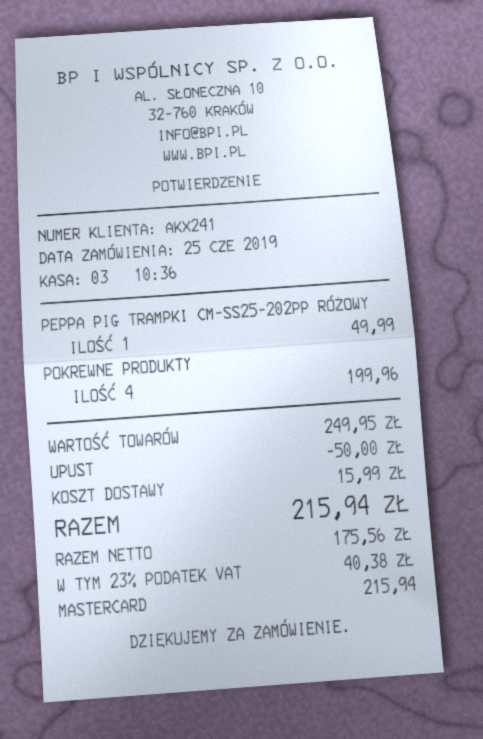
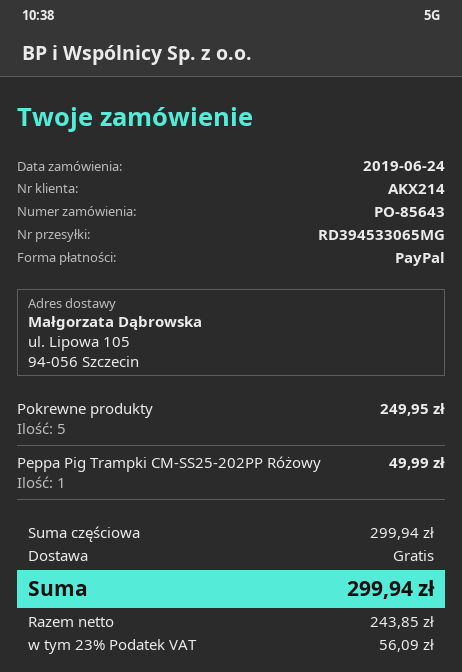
order date: 2019-06-25 -> 2019-06-24
customer number: AKX241 -> AKX214
payment method: Mastercard -> PayPal
POKREWNE PRODUKTY: 4 for 199.96 -> 5 for 249.95
subtotal: 249.95 -> 299.94
discount: 50.00 -> none
shipping: 15.99 -> 0.00
net: 175.56 -> 243.85
tax: 23% = 40.38 -> 23% = 56.09
total: 215.94 -> 299.94

